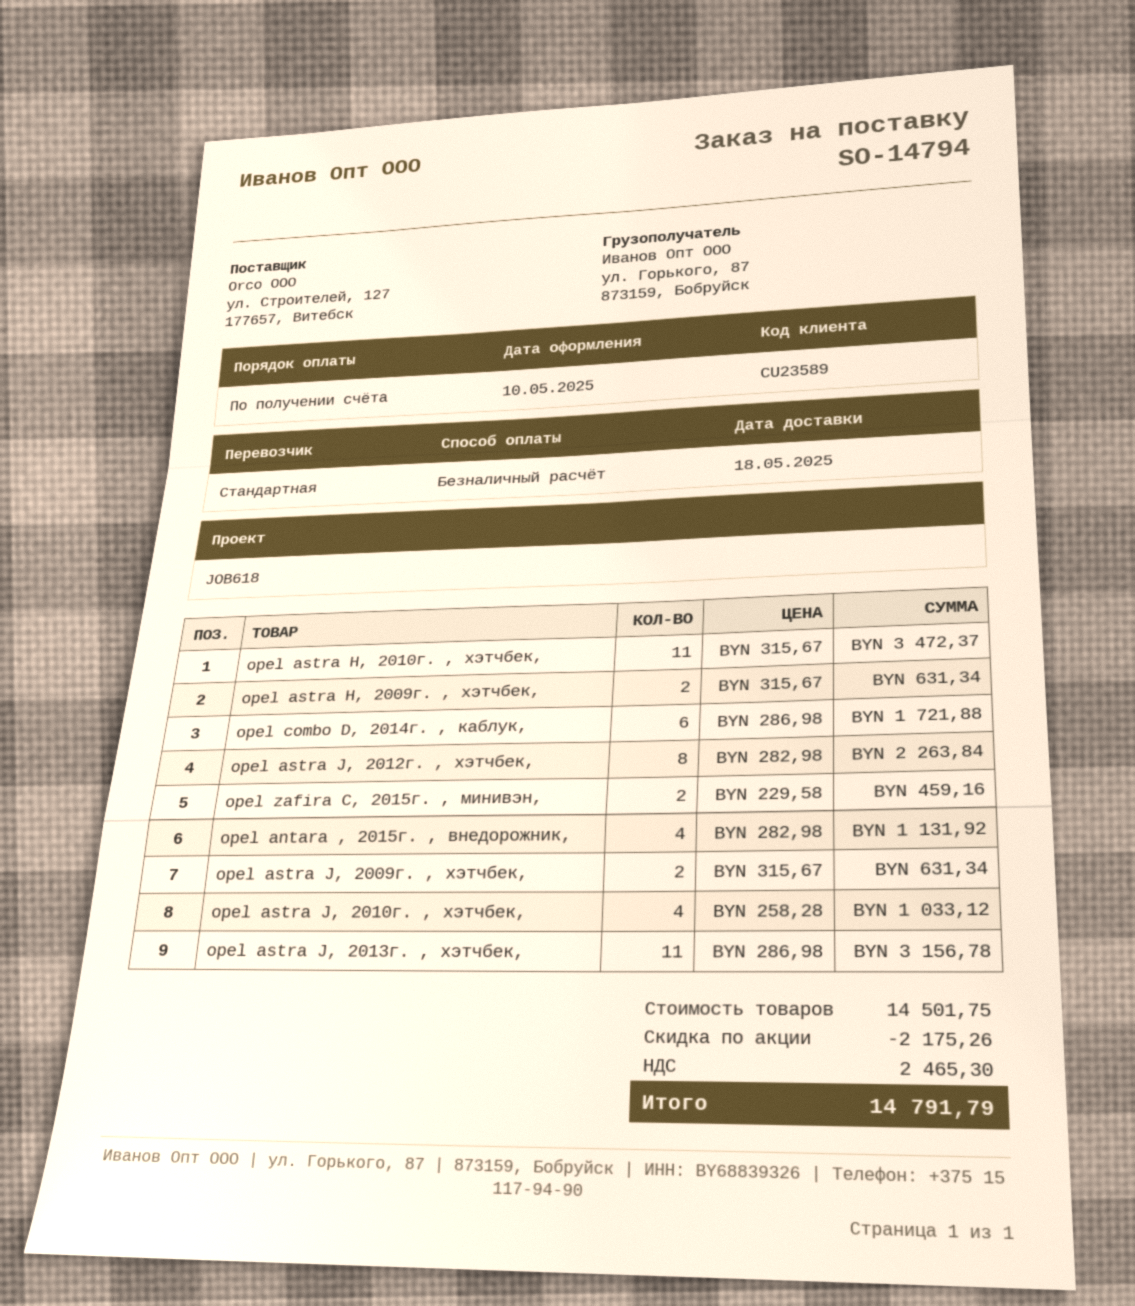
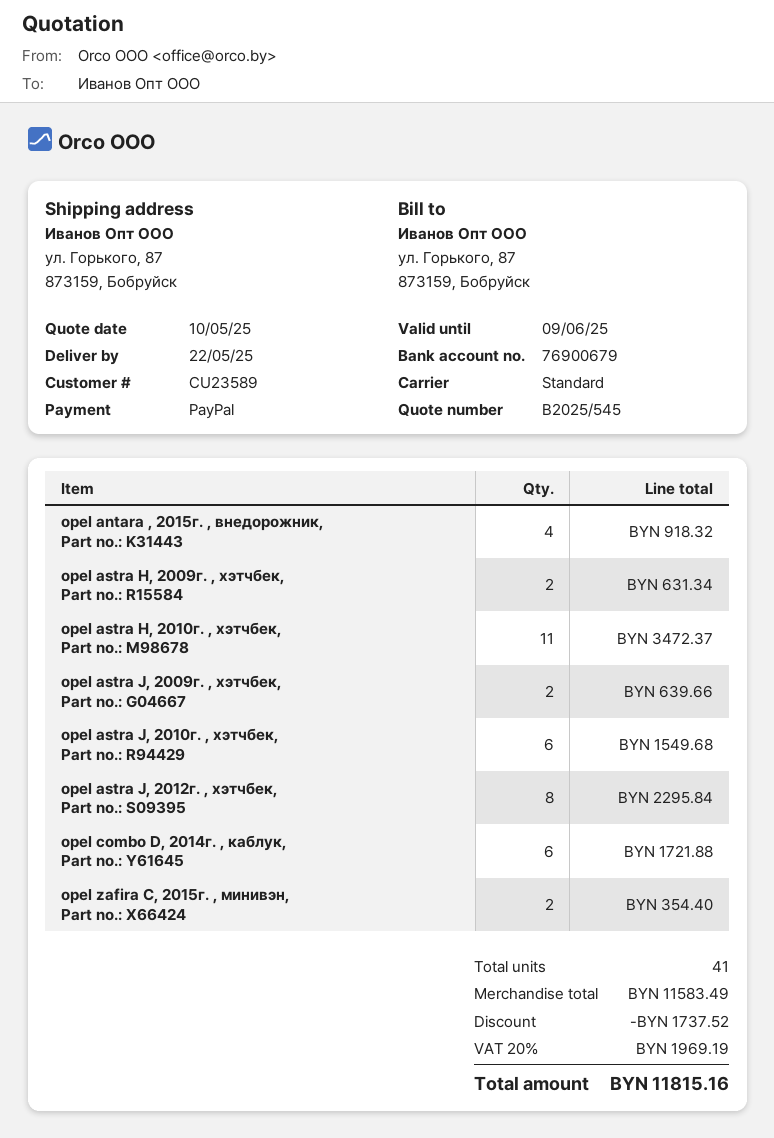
delivery date: 2025-05-18 -> 2025-05-22
payment method: bank transfer -> PayPal
opel astra J, 2012г. , хэтчбек,: 8 for 2263.84 -> 8 for 2295.84
opel zafira C, 2015г. , минивэн,: 2 for 459.16 -> 2 for 354.40
opel antara , 2015г. , внедорожник,: 4 for 1131.92 -> 4 for 918.32
opel astra J, 2009г. , хэтчбек,: 2 for 631.34 -> 2 for 639.66
opel astra J, 2010г. , хэтчбек,: 4 for 1033.12 -> 6 for 1549.68
opel astra J, 2013г. , хэтчбек,: 11 for 3156.78 -> none
subtotal: 14501.75 -> 11583.49
discount: 2175.26 -> 1737.52
tax: 2465.30 -> 1969.19
total: 14791.79 -> 11815.16

